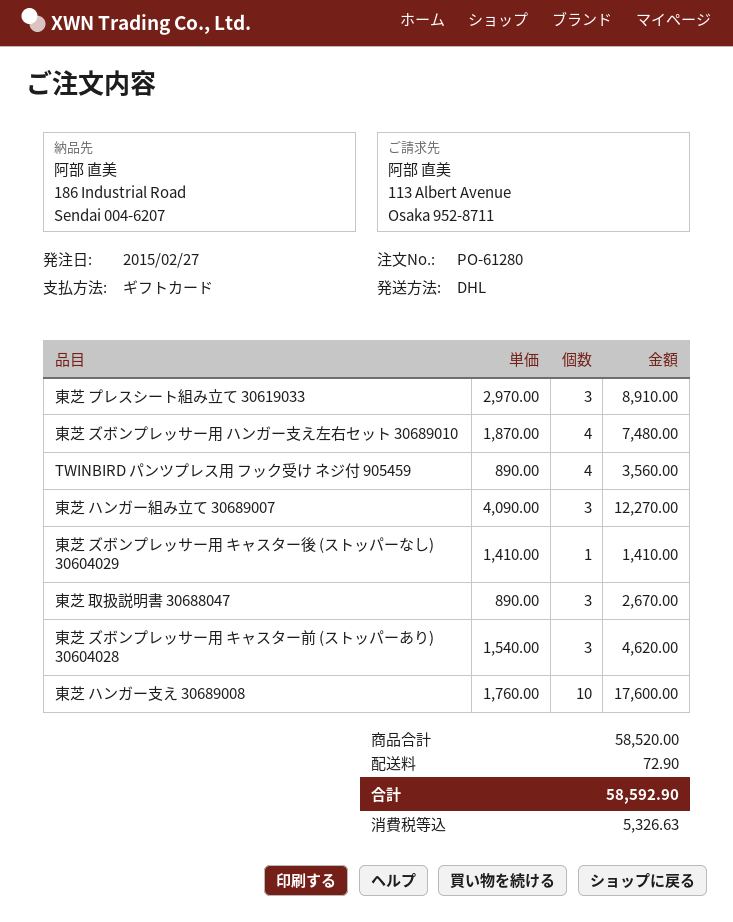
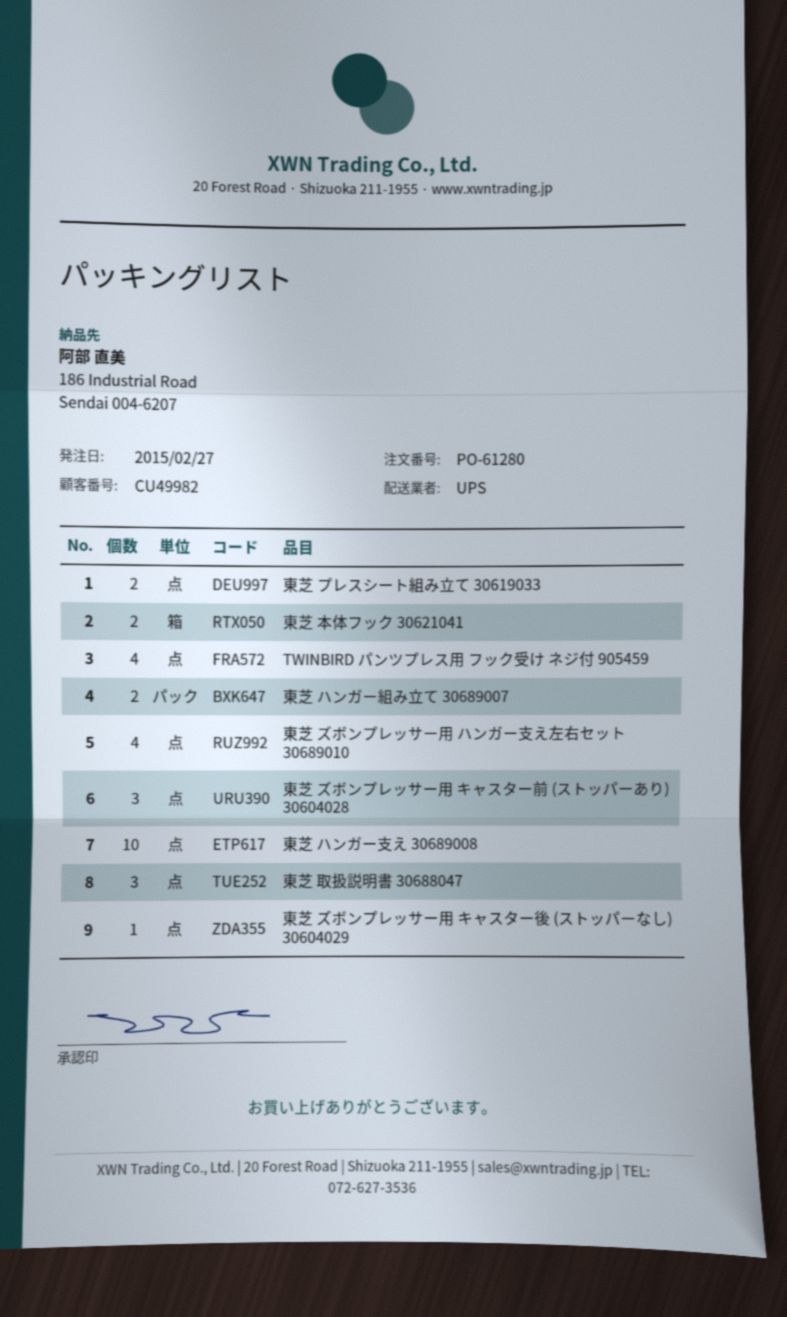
shipping method: DHL -> UPS
東芝 プレスシート組み立て 30619033: 3 -> 2
東芝 ハンガー組み立て 30689007: 3 -> 2
東芝 本体フック 30621041: none -> 2

